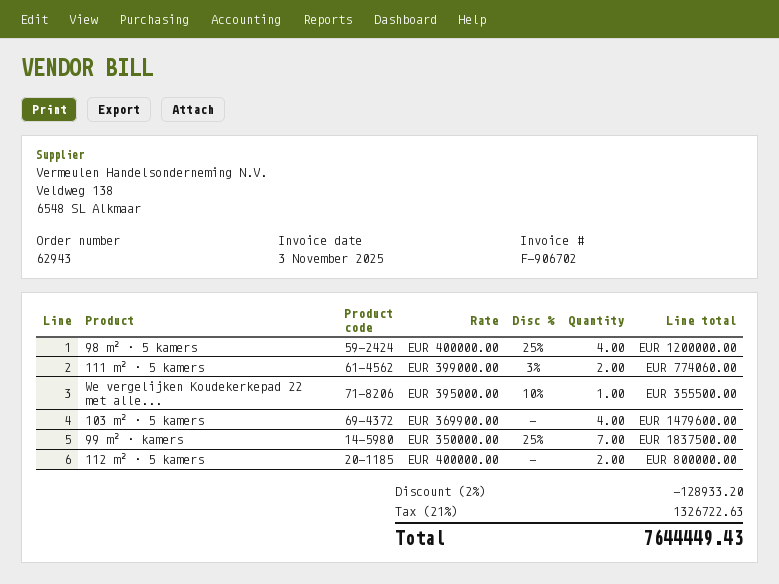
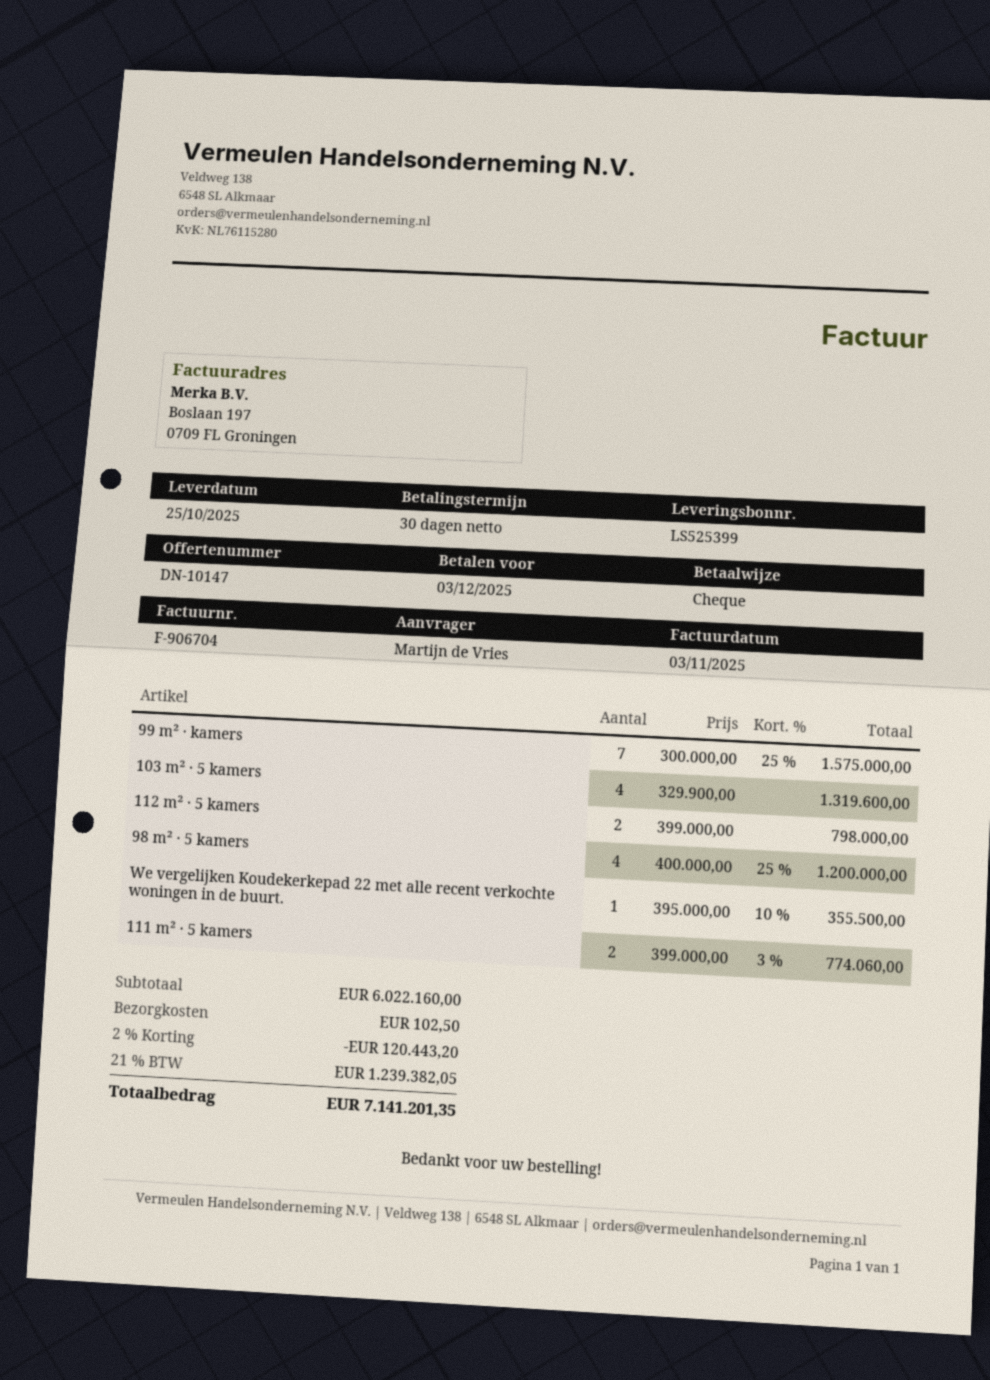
invoice number: F-906702 -> F-906704
103 m² · 5 kamers: 4 x 369900.00 = 1479600.00 -> 4 x 329900.00 = 1319600.00
99 m² · kamers: 7 x 350000.00 - 25% = 1837500.00 -> 7 x 300000.00 - 25% = 1575000.00
112 m² · 5 kamers: 2 x 400000.00 = 800000.00 -> 2 x 399000.00 = 798000.00
discount: 2% = 128933.20 -> 2% = 120443.20
shipping: none -> 102.50
tax: 21% = 1326722.63 -> 21% = 1239382.05
total: 7644449.43 -> 7141201.35

